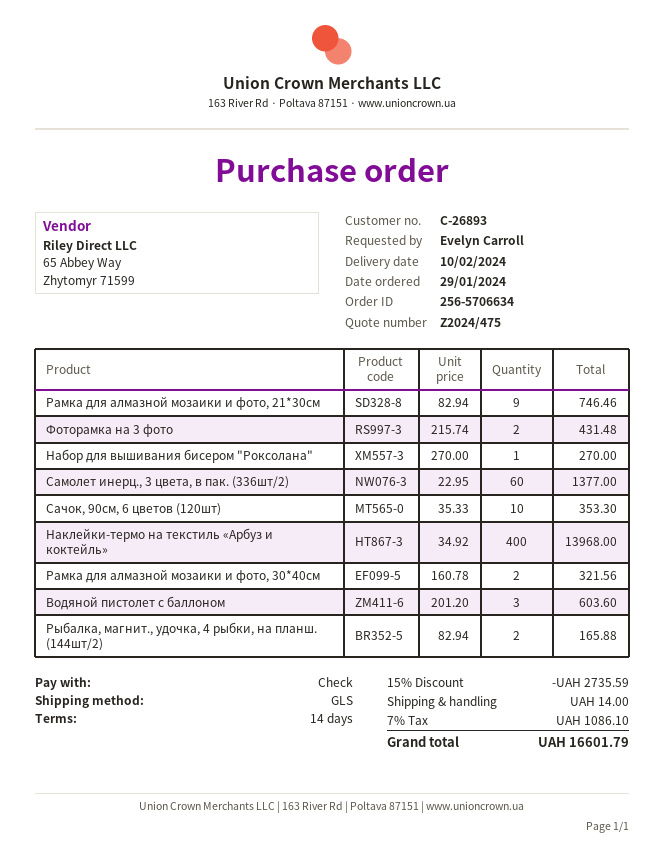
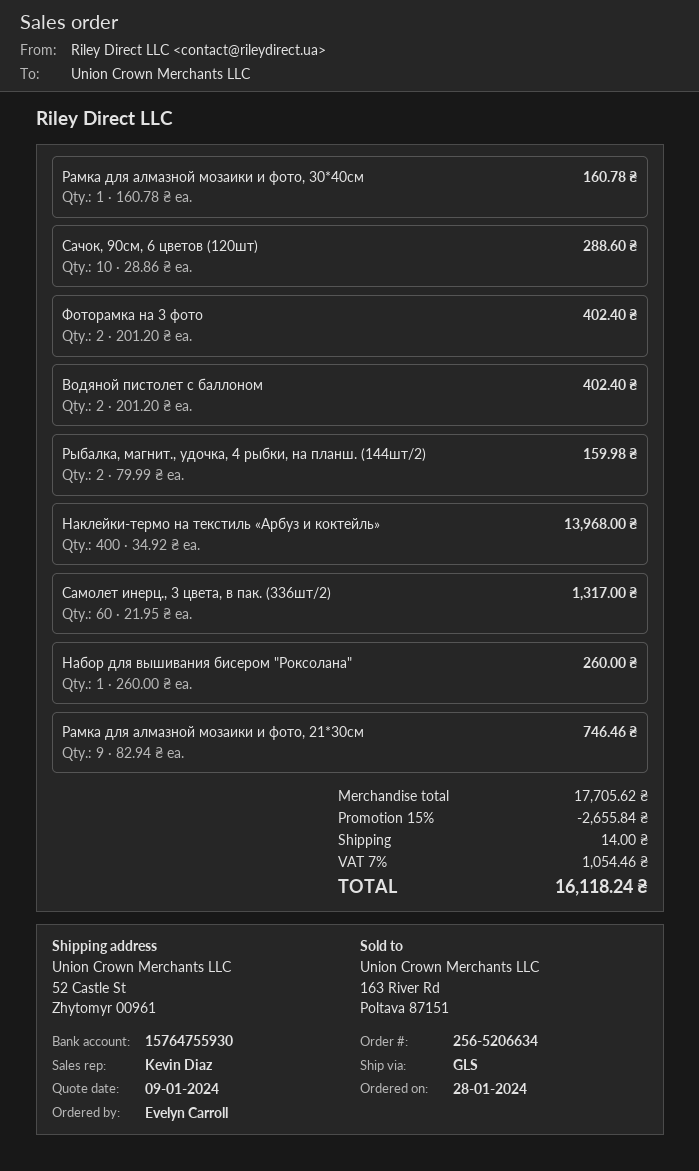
order number: 256-5706634 -> 256-5206634
order date: 2024-01-29 -> 2024-01-28
Фоторамка на 3 фото: 2 x 215.74 = 431.48 -> 2 x 201.20 = 402.40
Набор для вышивания бисером "Роксолана": 1 x 270.00 = 270.00 -> 1 x 260.00 = 260.00
Самолет инерц., 3 цвета, в пак. (336шт/2): 60 x 22.95 = 1377.00 -> 60 x 21.95 = 1317.00
Сачок, 90см, 6 цветов (120шт): 10 x 35.33 = 353.30 -> 10 x 28.86 = 288.60
Рамка для алмазной мозаики и фото, 30*40см: 2 x 160.78 = 321.56 -> 1 x 160.78 = 160.78
Водяной пистолет с баллоном: 3 x 201.20 = 603.60 -> 2 x 201.20 = 402.40
Рыбалка, магнит., удочка, 4 рыбки, на планш. (144шт/2): 2 x 82.94 = 165.88 -> 2 x 79.99 = 159.98
discount: 15% = 2735.59 -> 15% = 2655.84
tax: 7% = 1086.10 -> 7% = 1054.46
total: 16601.79 -> 16118.24

